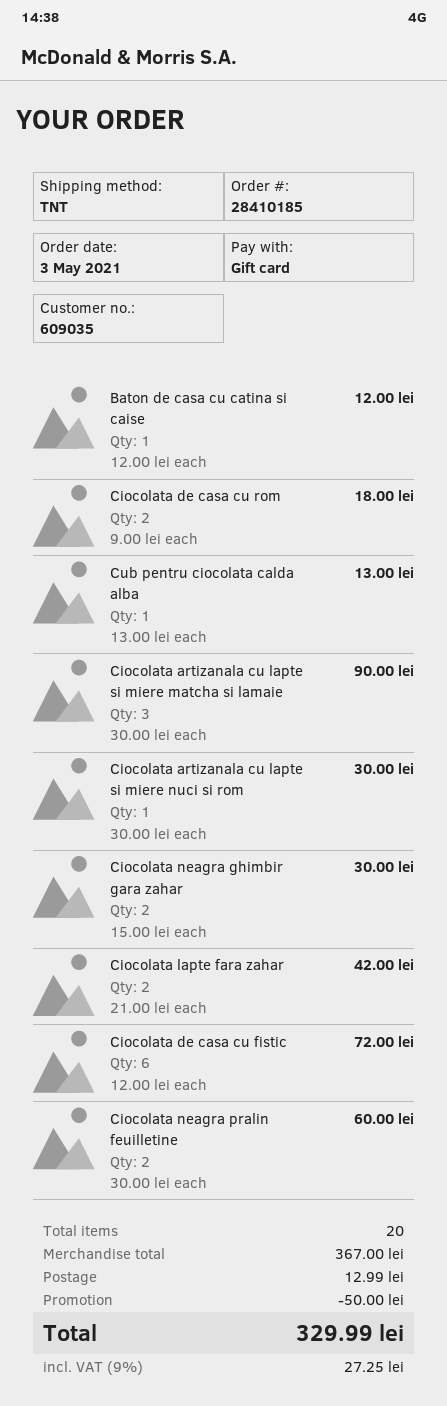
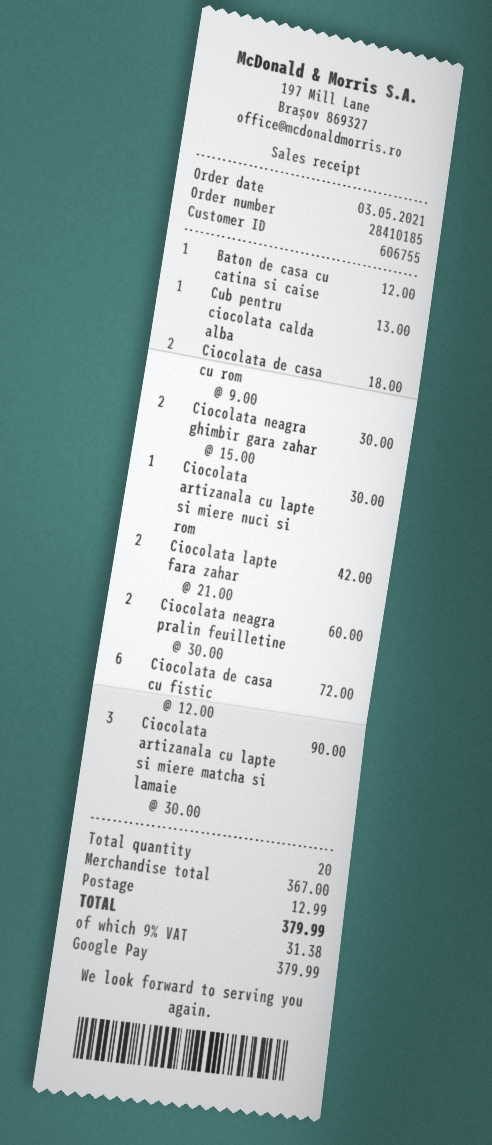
customer number: 609035 -> 606755
payment method: gift card -> Google Pay
discount: 50.00 -> none
tax: 9% = 27.25 -> 9% = 31.38
total: 329.99 -> 379.99

